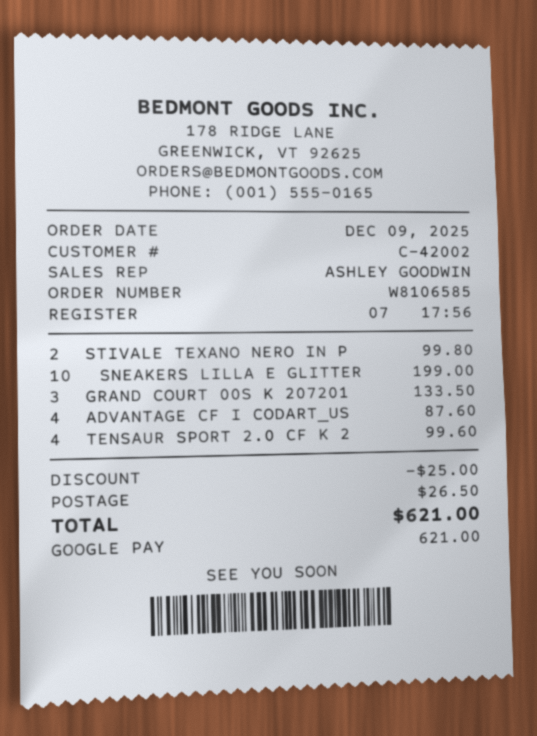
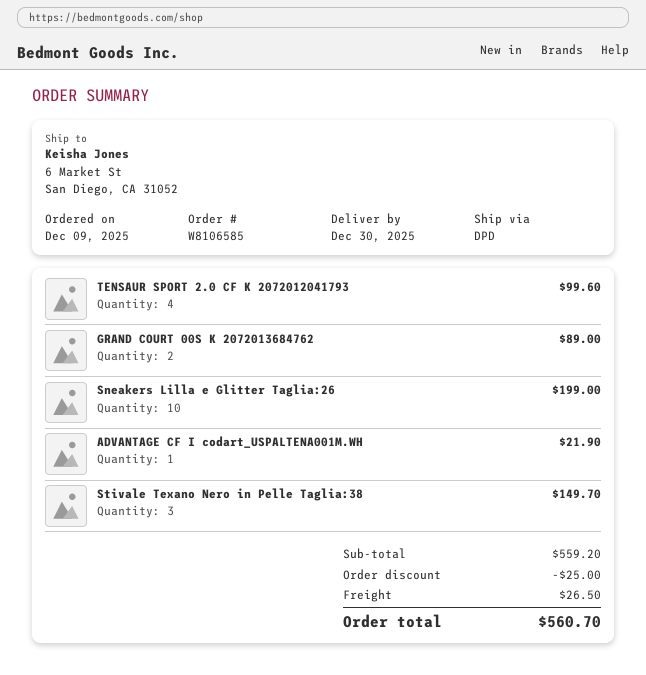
STIVALE TEXANO NERO IN P: 2 for 99.80 -> 3 for 149.70
GRAND COURT 00S K 207201: 3 for 133.50 -> 2 for 89.00
ADVANTAGE CF I CODART_US: 4 for 87.60 -> 1 for 21.90
total: 621.00 -> 560.70

